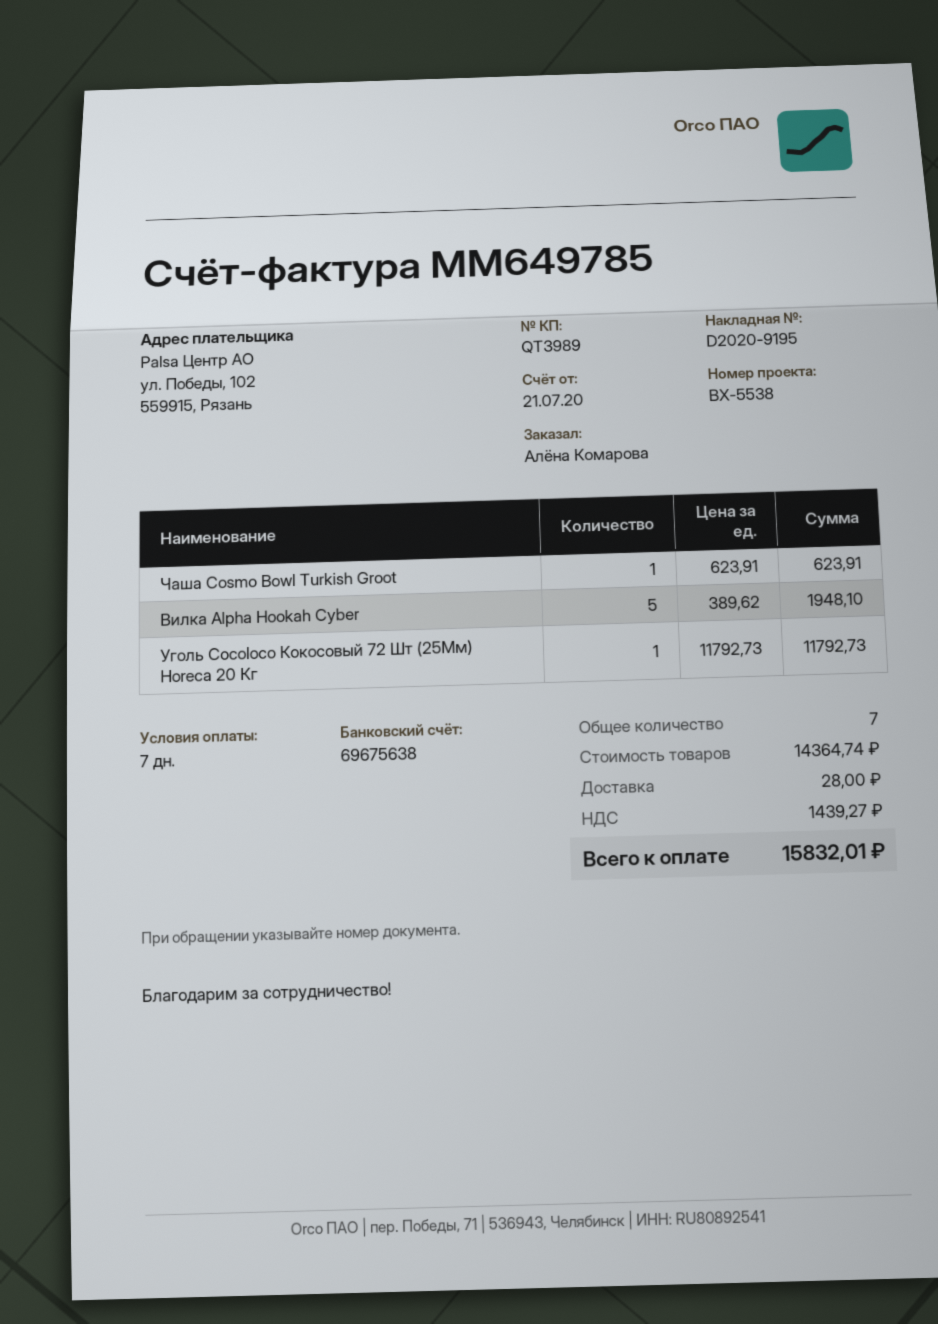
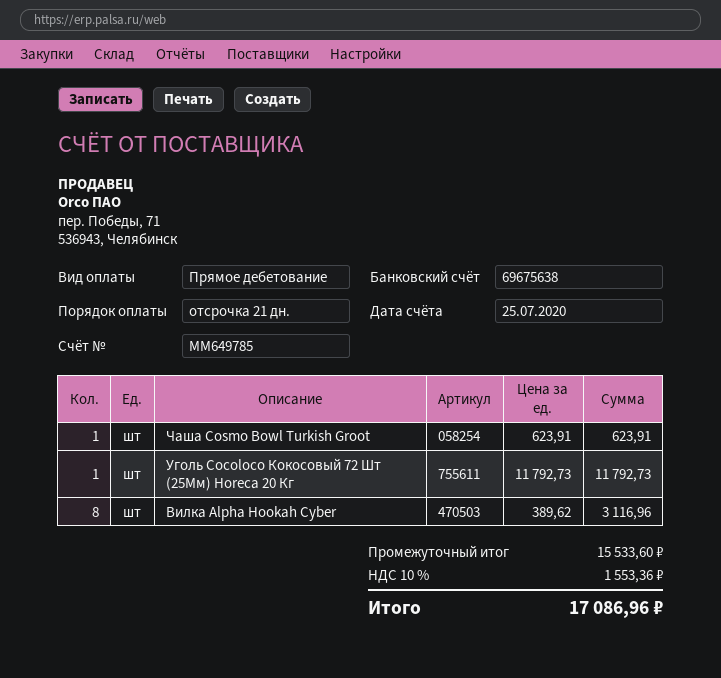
invoice date: 2020-07-21 -> 2020-07-25
payment terms: 7 days -> 21 days
Вилка Alpha Hookah Cyber: 5 x 389.62 = 1948.10 -> 8 x 389.62 = 3116.96
subtotal: 14364.74 -> 15533.60
shipping: 28.00 -> none
tax: 1439.27 -> 1553.36
total: 15832.01 -> 17086.96

